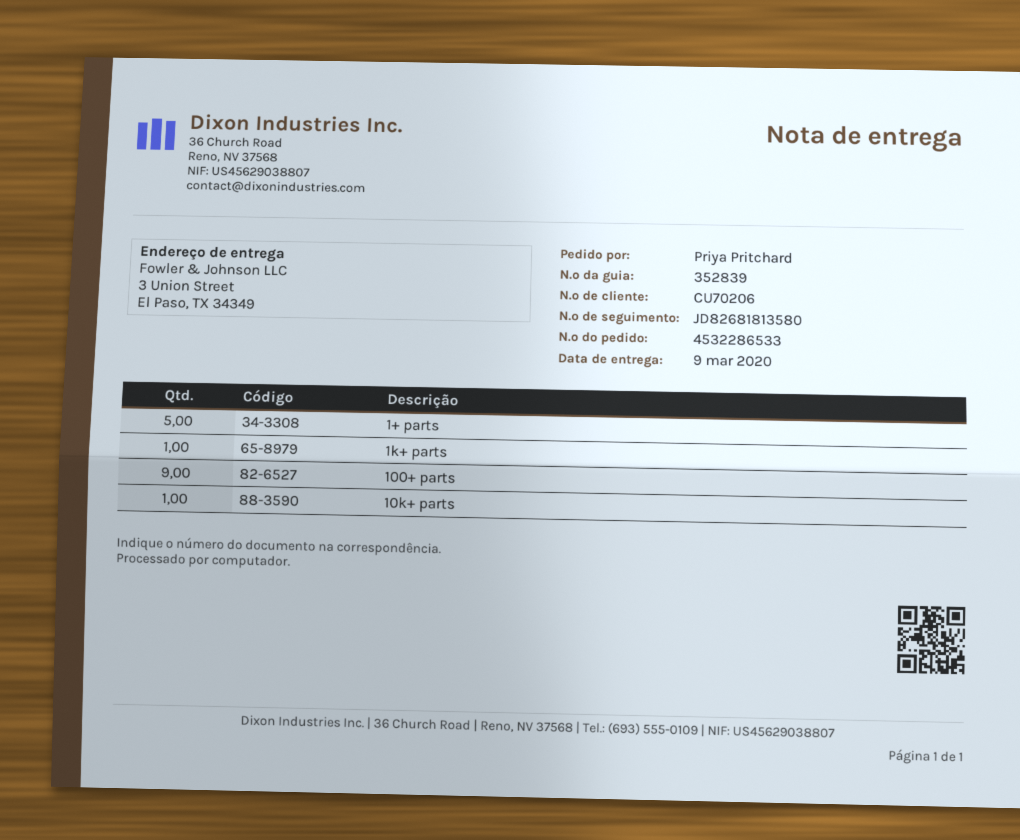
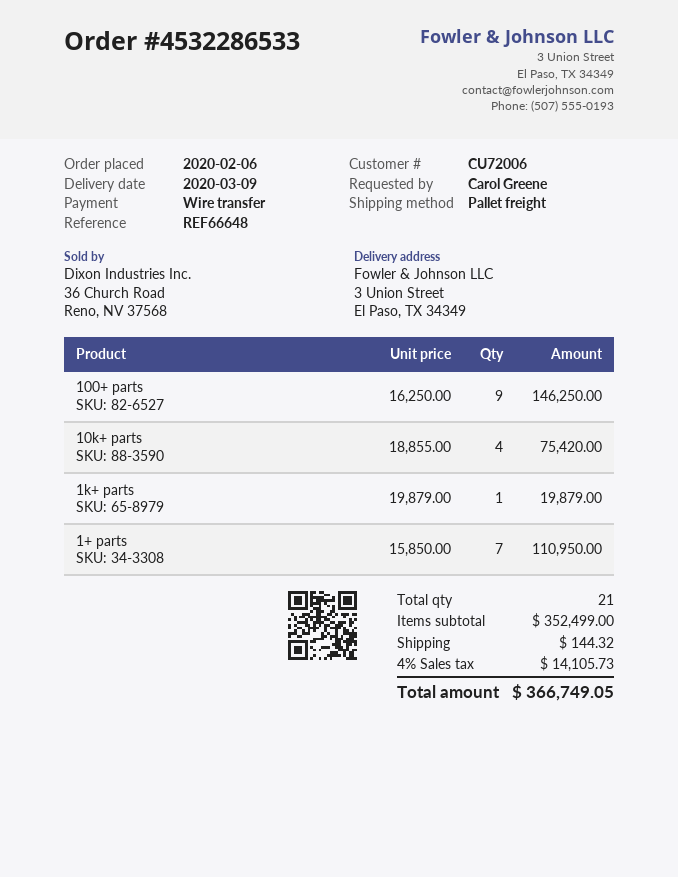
customer number: CU70206 -> CU72006
ordered by: Priya Pritchard -> Carol Greene
1+ parts: 5 -> 7
10k+ parts: 1 -> 4

